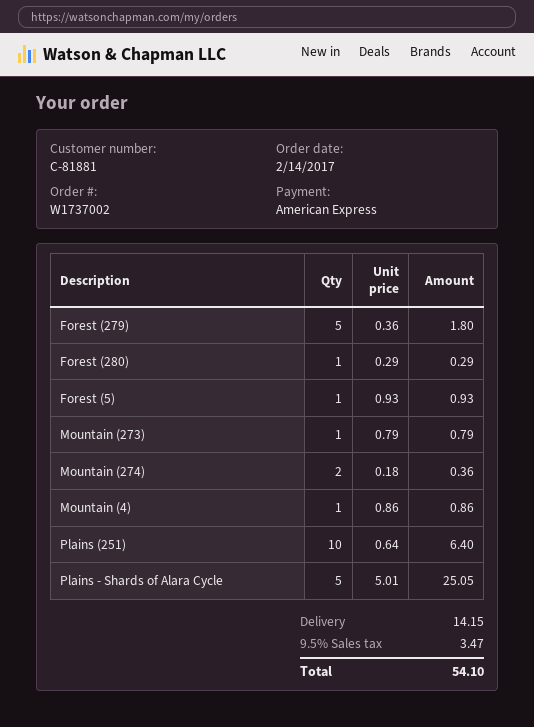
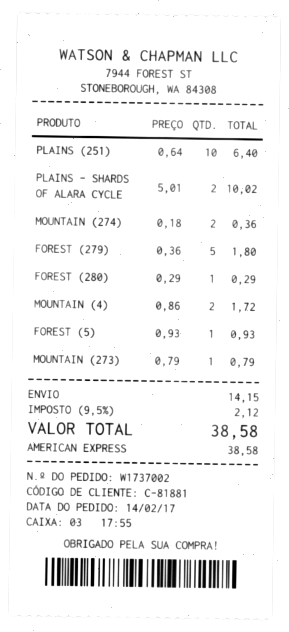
Mountain (4): 1 x 0.86 = 0.86 -> 2 x 0.86 = 1.72
Plains - Shards of Alara Cycle: 5 x 5.01 = 25.05 -> 2 x 5.01 = 10.02
tax: 9.5% = 3.47 -> 9.5% = 2.12
total: 54.10 -> 38.58

